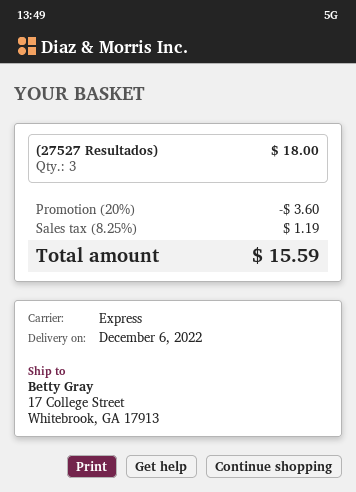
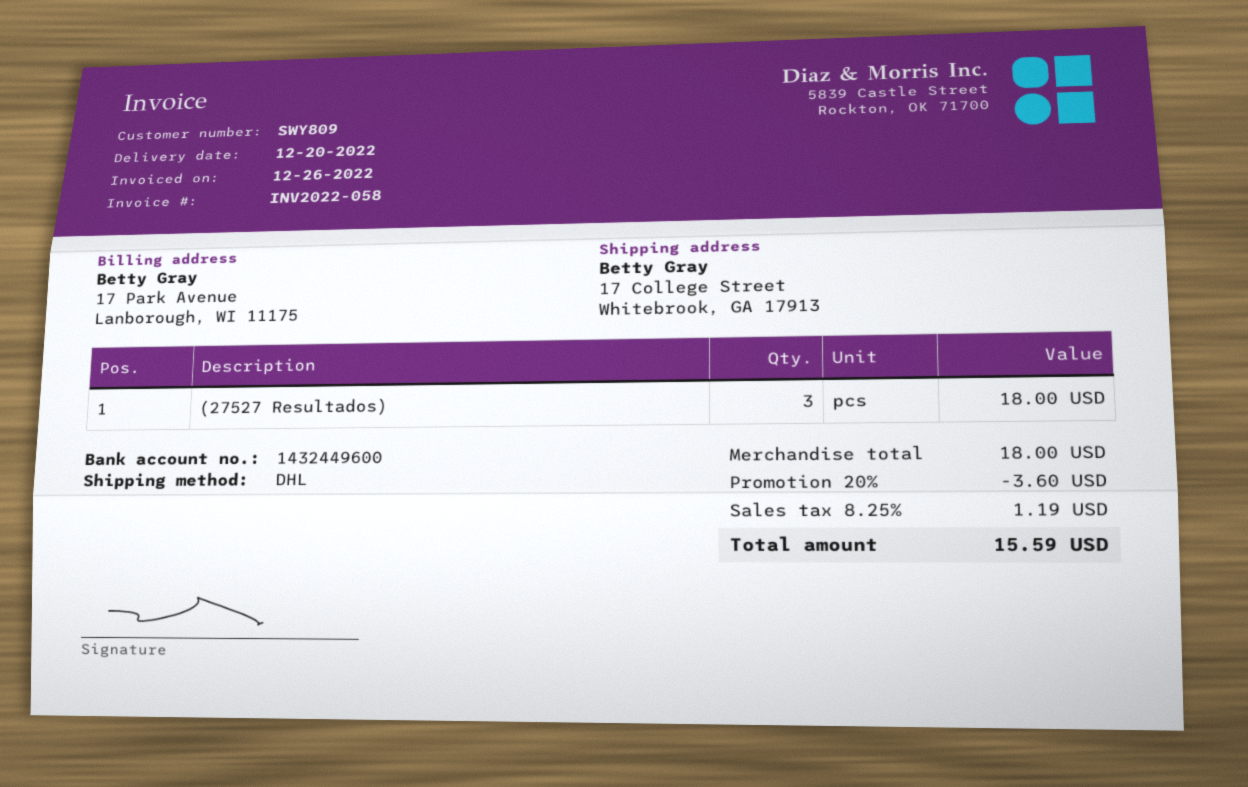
delivery date: 2022-12-06 -> 2022-12-20
shipping method: express -> DHL

